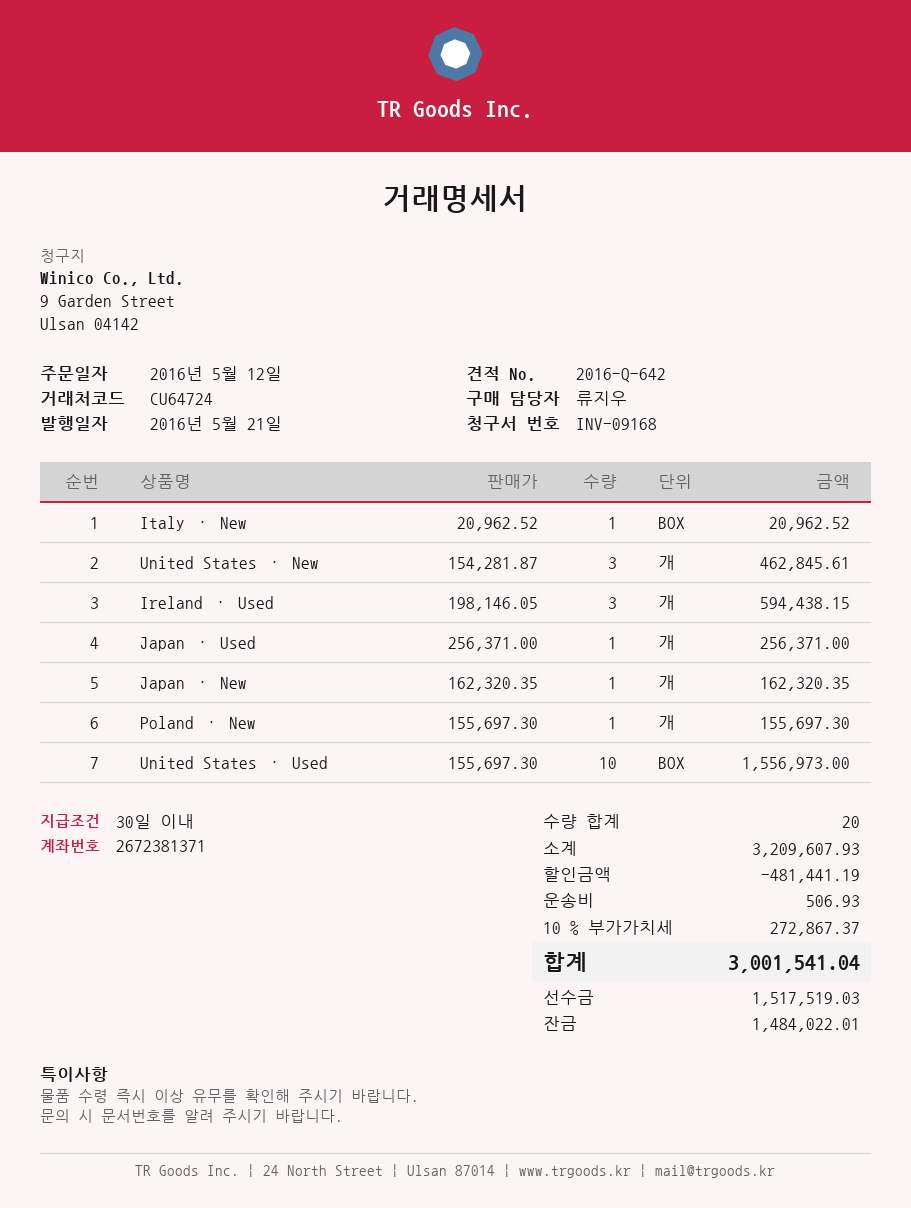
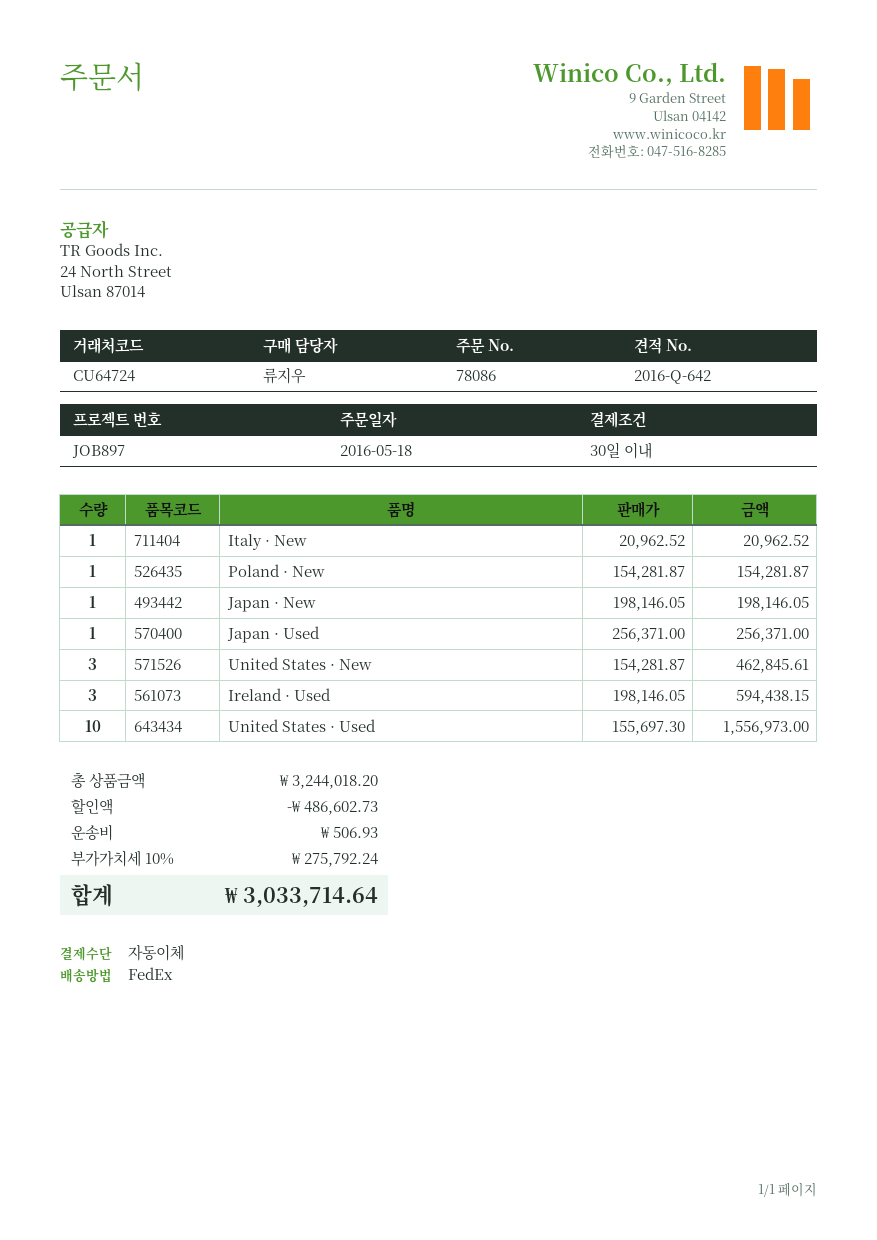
order date: 2016-05-12 -> 2016-05-18
Japan · New: 1 x 162320.35 = 162320.35 -> 1 x 198146.05 = 198146.05
Poland · New: 1 x 155697.30 = 155697.30 -> 1 x 154281.87 = 154281.87
subtotal: 3209607.93 -> 3244018.20
discount: 481441.19 -> 486602.73
tax: 10% = 272867.37 -> 10% = 275792.24
total: 3001541.04 -> 3033714.64

